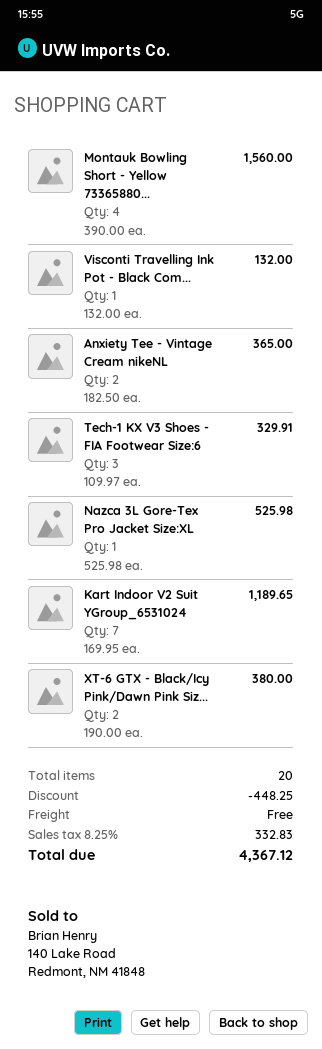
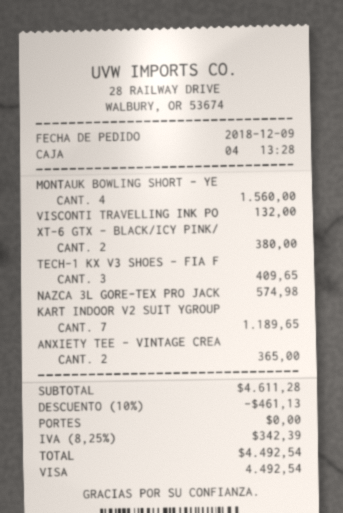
Tech-1 KX V3 Shoes - FIA Footwear Size:6: 3 for 329.91 -> 3 for 409.65
Nazca 3L Gore-Tex Pro Jacket Size:XL: 1 for 525.98 -> 1 for 574.98
discount: 448.25 -> 461.13
tax: 8.25% = 332.83 -> 8.25% = 342.39
total: 4367.12 -> 4492.54

